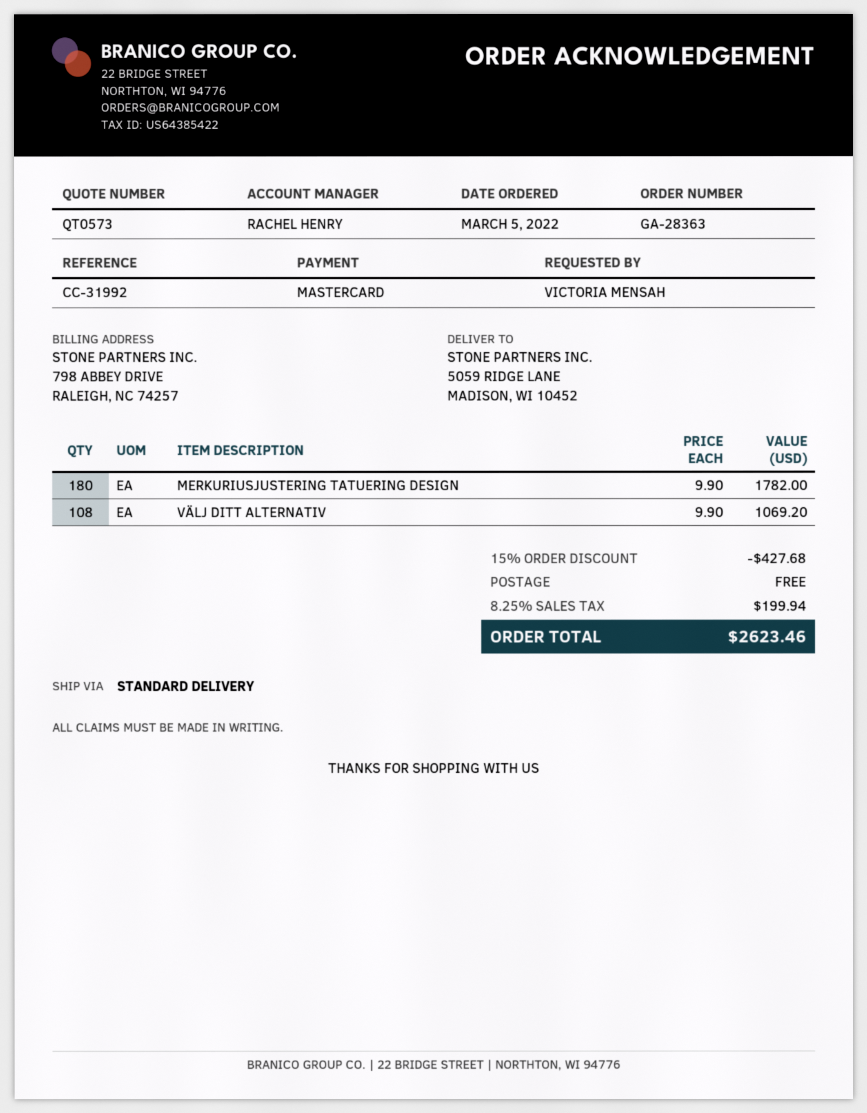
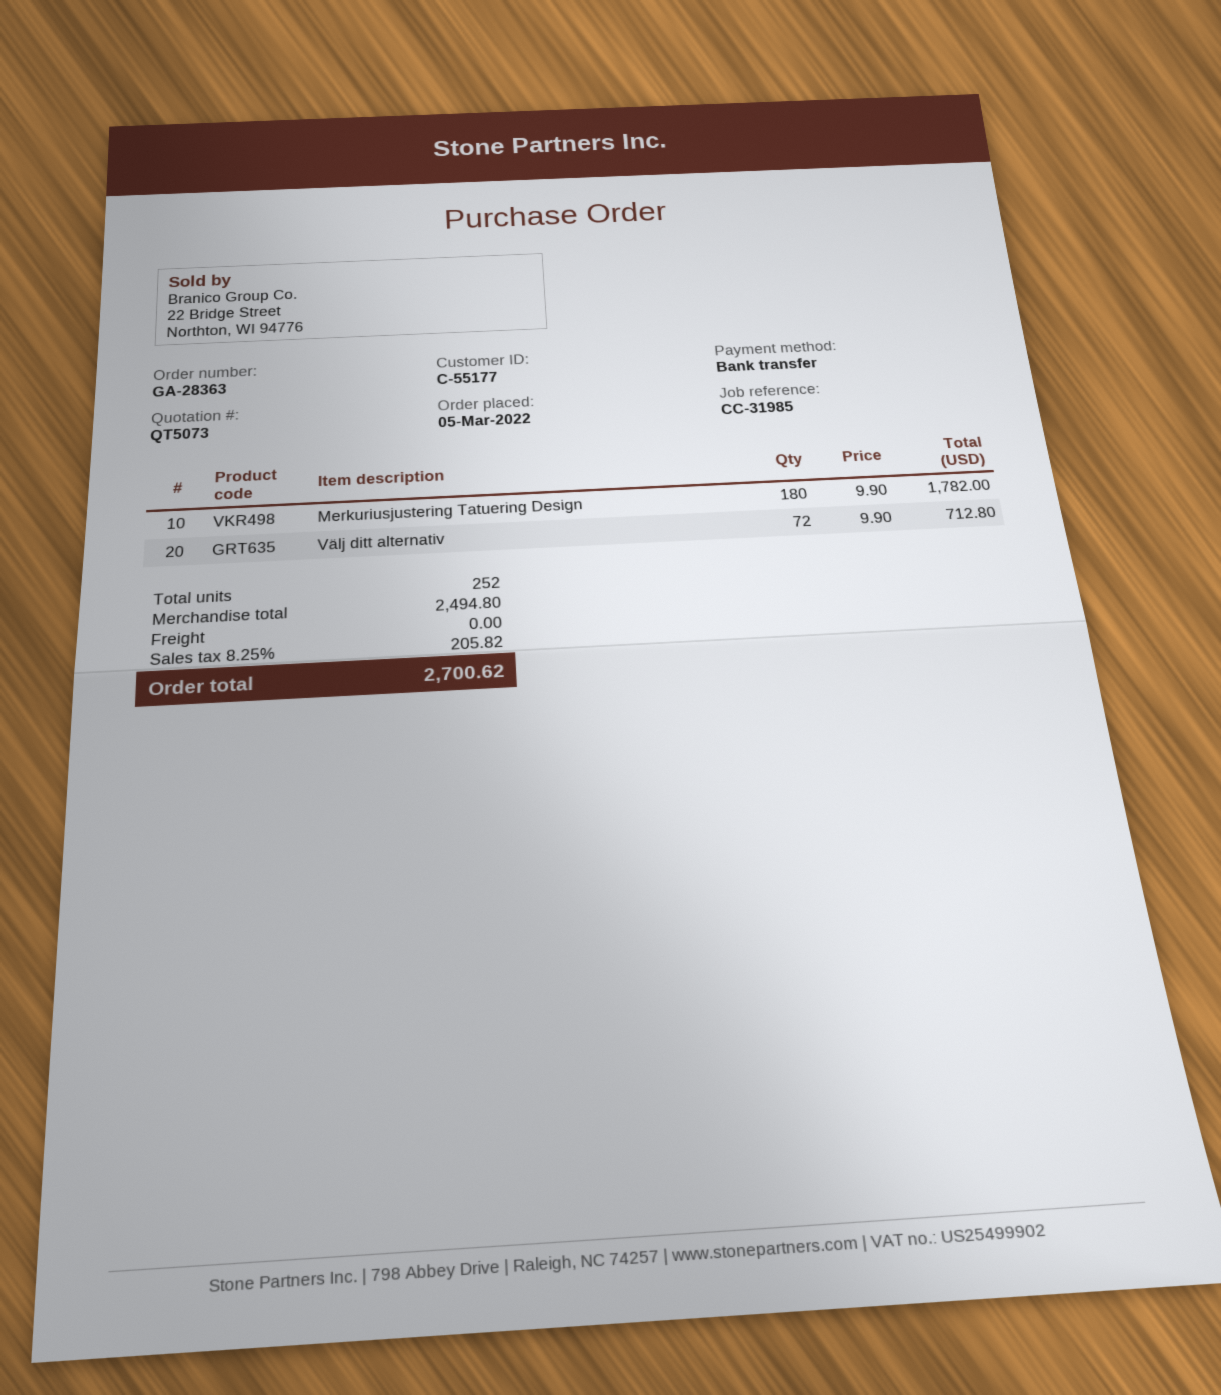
quote number: QT0573 -> QT5073
reference: CC-31992 -> CC-31985
payment method: Mastercard -> bank transfer
VÄLJ DITT ALTERNATIV: 108 x 9.90 = 1069.20 -> 72 x 9.90 = 712.80
discount: 15% = 427.68 -> none
tax: 8.25% = 199.94 -> 8.25% = 205.82
total: 2623.46 -> 2700.62

